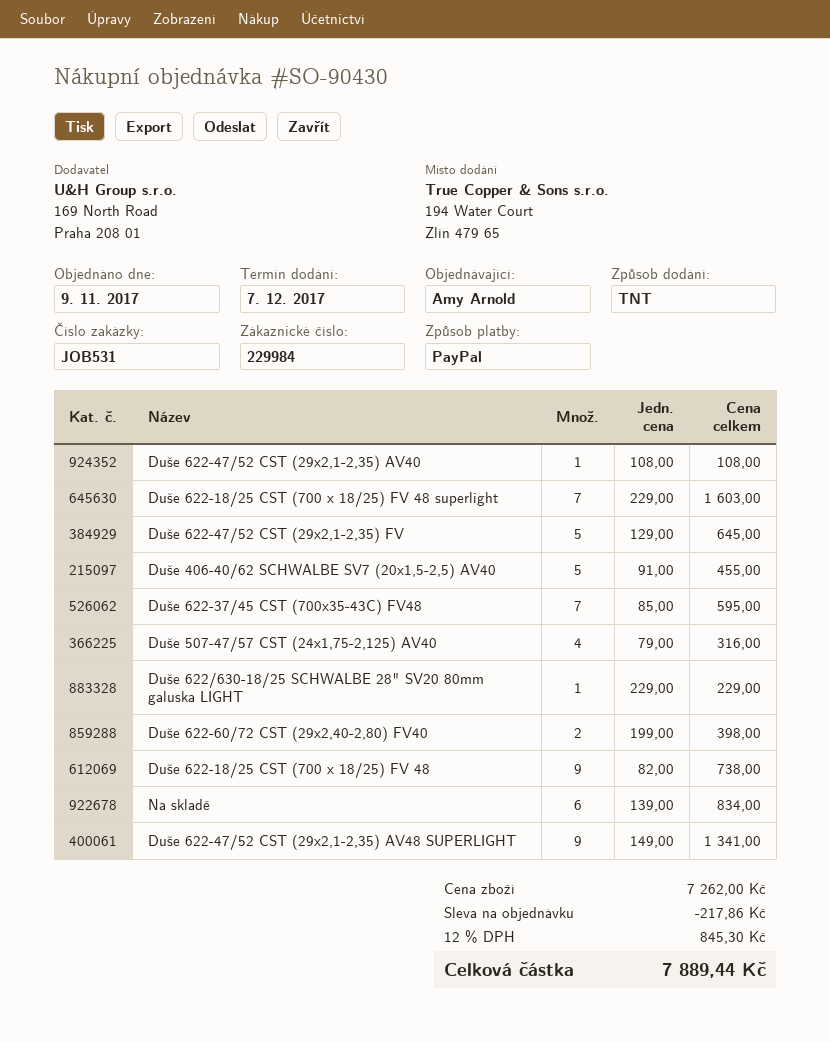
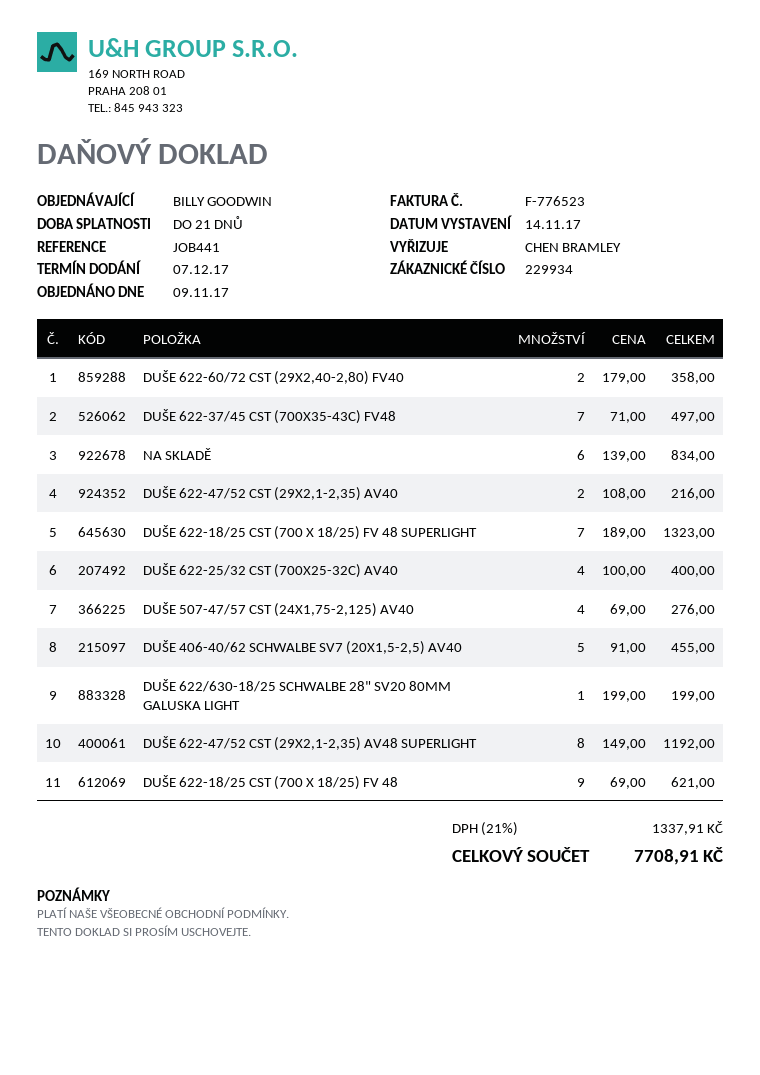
customer number: 229984 -> 229934
reference: JOB531 -> JOB441
ordered by: Amy Arnold -> BILLY GOODWIN
Duše 622-47/52 CST (29x2,1-2,35) AV40: 1 x 108.00 = 108.00 -> 2 x 108.00 = 216.00
Duše 622-18/25 CST (700 x 18/25) FV 48 superlight: 7 x 229.00 = 1603.00 -> 7 x 189.00 = 1323.00
Duše 622-47/52 CST (29x2,1-2,35) FV: 5 x 129.00 = 645.00 -> none
Duše 622-37/45 CST (700x35-43C) FV48: 7 x 85.00 = 595.00 -> 7 x 71.00 = 497.00
Duše 507-47/57 CST (24x1,75-2,125) AV40: 4 x 79.00 = 316.00 -> 4 x 69.00 = 276.00
Duše 622/630-18/25 SCHWALBE 28" SV20 80mm galuska LIGHT: 1 x 229.00 = 229.00 -> 1 x 199.00 = 199.00
Duše 622-60/72 CST (29x2,40-2,80) FV40: 2 x 199.00 = 398.00 -> 2 x 179.00 = 358.00
Duše 622-18/25 CST (700 x 18/25) FV 48: 9 x 82.00 = 738.00 -> 9 x 69.00 = 621.00
Duše 622-47/52 CST (29x2,1-2,35) AV48 SUPERLIGHT: 9 x 149.00 = 1341.00 -> 8 x 149.00 = 1192.00
DUŠE 622-25/32 CST (700X25-32C) AV40: none -> 4 x 100.00 = 400.00
discount: 217.86 -> none
tax: 12% = 845.30 -> 21% = 1337.91
total: 7889.44 -> 7708.91

